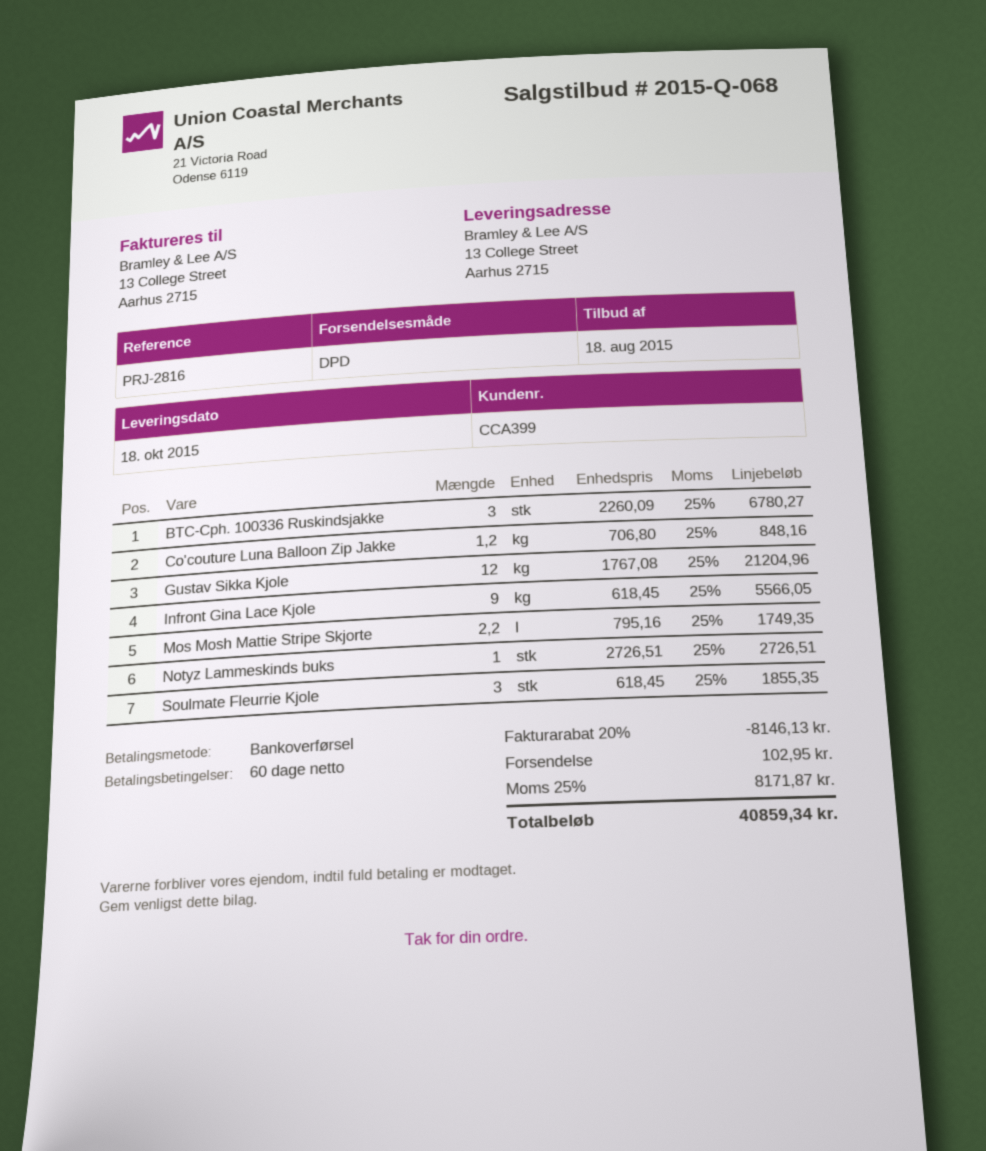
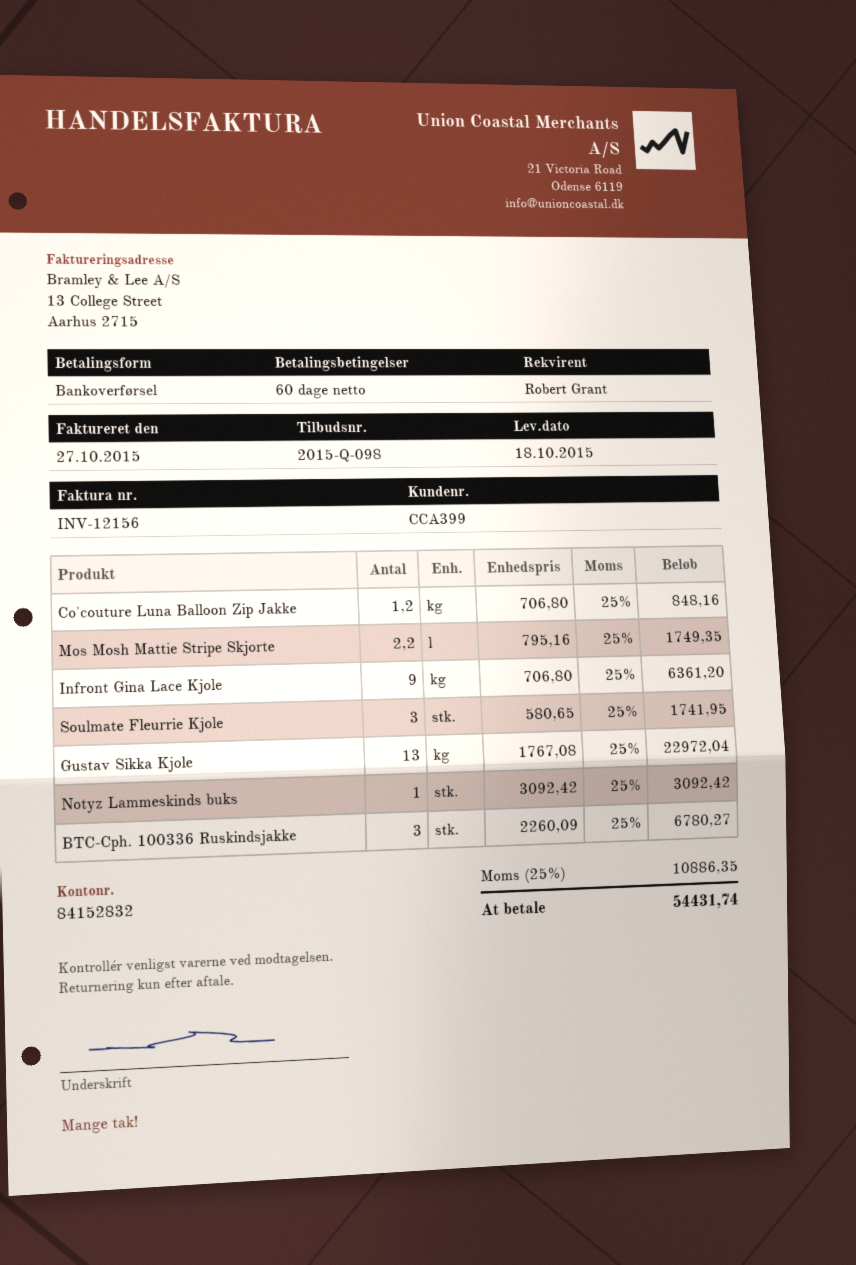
quote number: 2015-Q-068 -> 2015-Q-098
Gustav Sikka Kjole: 12 x 1767.08 = 21204.96 -> 13 x 1767.08 = 22972.04
Infront Gina Lace Kjole: 9 x 618.45 = 5566.05 -> 9 x 706.80 = 6361.20
Notyz Lammeskinds buks: 1 x 2726.51 = 2726.51 -> 1 x 3092.42 = 3092.42
Soulmate Fleurrie Kjole: 3 x 618.45 = 1855.35 -> 3 x 580.65 = 1741.95
discount: 20% = 8146.13 -> none
shipping: 102.95 -> none
tax: 25% = 8171.87 -> 25% = 10886.35
total: 40859.34 -> 54431.74

